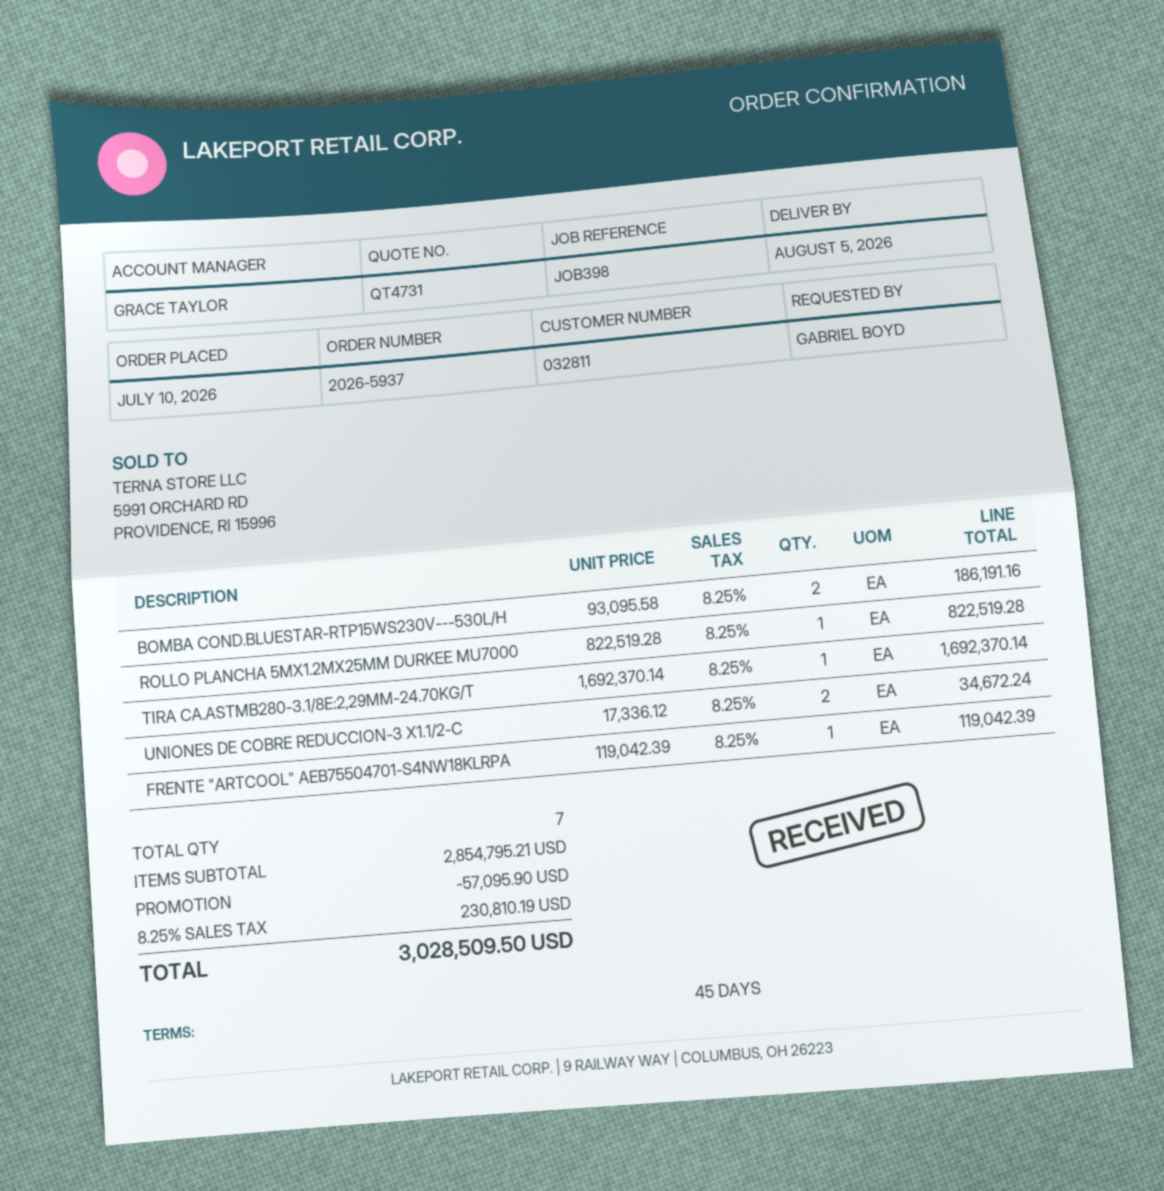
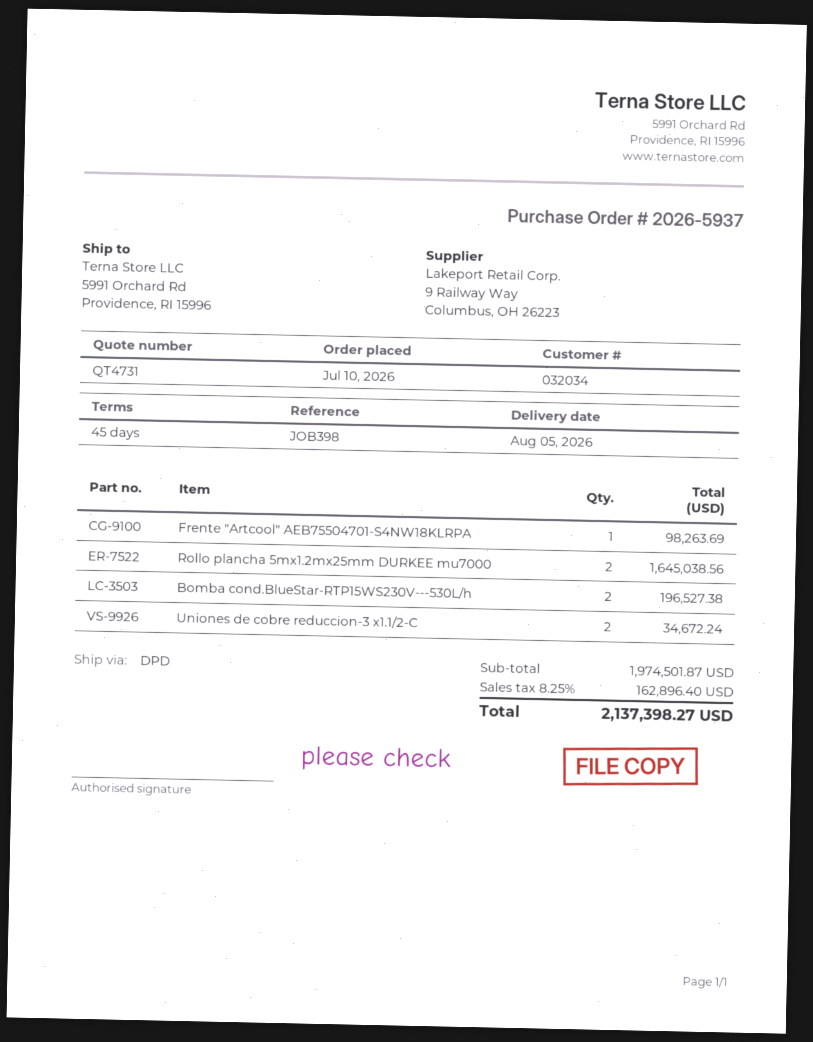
customer number: 032811 -> 032034
BOMBA COND.BLUESTAR-RTP15WS230V---530L/H: 2 for 186191.16 -> 2 for 196527.38
ROLLO PLANCHA 5MX1.2MX25MM DURKEE MU7000: 1 for 822519.28 -> 2 for 1645038.56
TIRA CA.ASTMB280-3.1/8E:2,29MM-24.70KG/T: 1 for 1692370.14 -> none
FRENTE "ARTCOOL" AEB75504701-S4NW18KLRPA: 1 for 119042.39 -> 1 for 98263.69
subtotal: 2854795.21 -> 1974501.87
discount: 57095.90 -> none
tax: 8.25% = 230810.19 -> 8.25% = 162896.40
total: 3028509.50 -> 2137398.27

